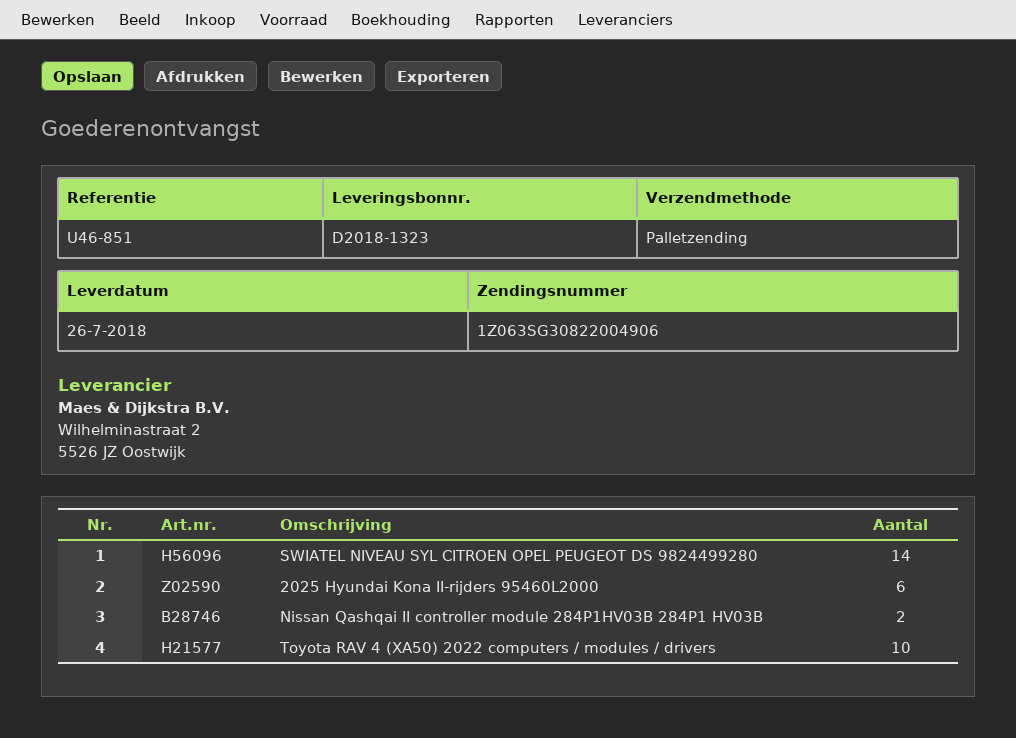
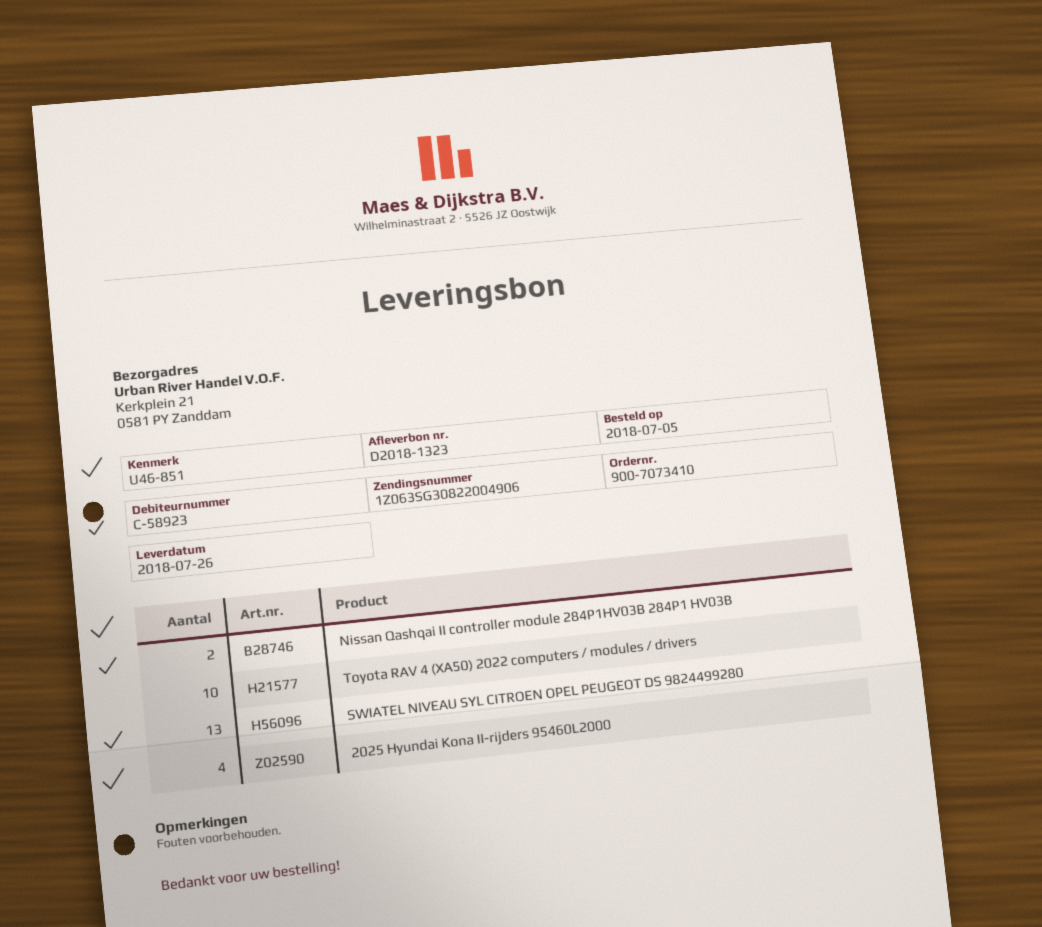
SWIATEL NIVEAU SYL CITROEN OPEL PEUGEOT DS 9824499280: 14 -> 13
2025 Hyundai Kona II-rijders 95460L2000: 6 -> 4

